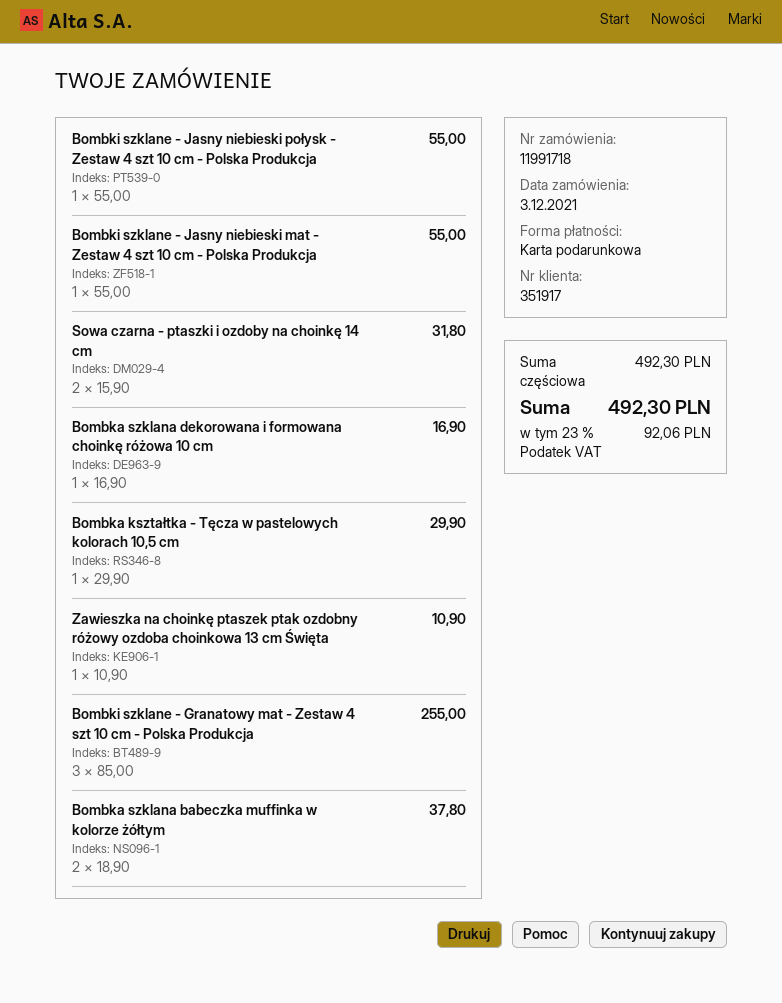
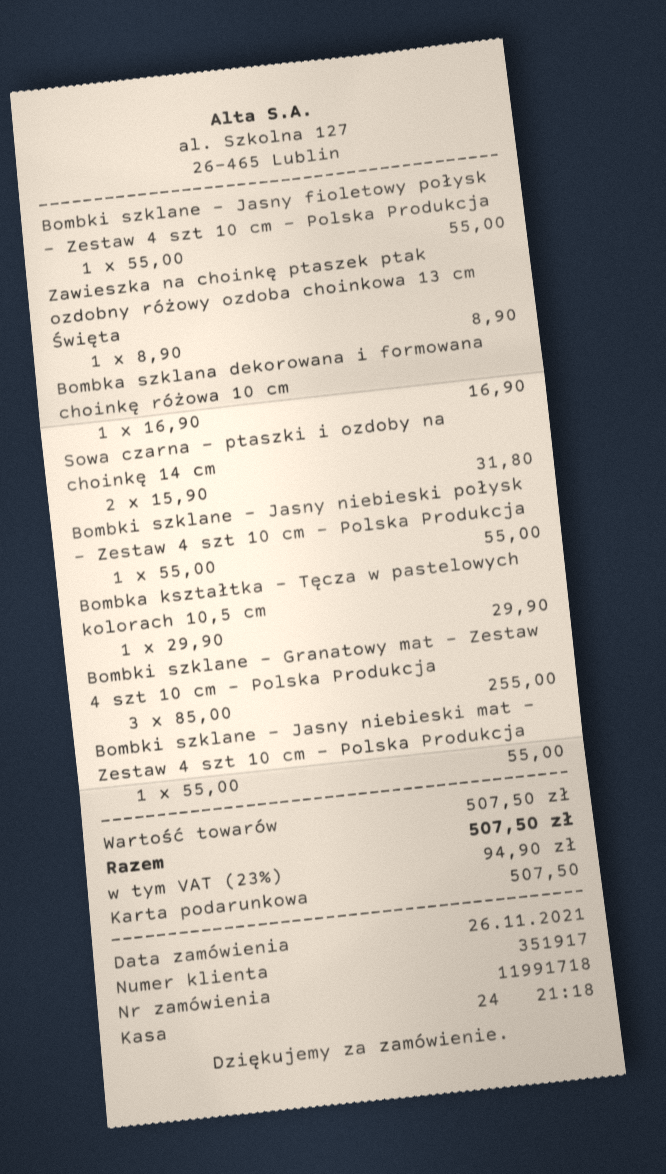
order date: 2021-12-03 -> 2021-11-26
Zawieszka na choinkę ptaszek ptak ozdobny różowy ozdoba choinkowa 13 cm Święta: 1 x 10.90 = 10.90 -> 1 x 8.90 = 8.90
Bombka szklana babeczka muffinka w kolorze żółtym: 2 x 18.90 = 37.80 -> none
Bombki szklane - Jasny fioletowy połysk - Zestaw 4 szt 10 cm - Polska Produkcja: none -> 1 x 55.00 = 55.00
subtotal: 492.30 -> 507.50
tax: 23% = 92.06 -> 23% = 94.90
total: 492.30 -> 507.50

